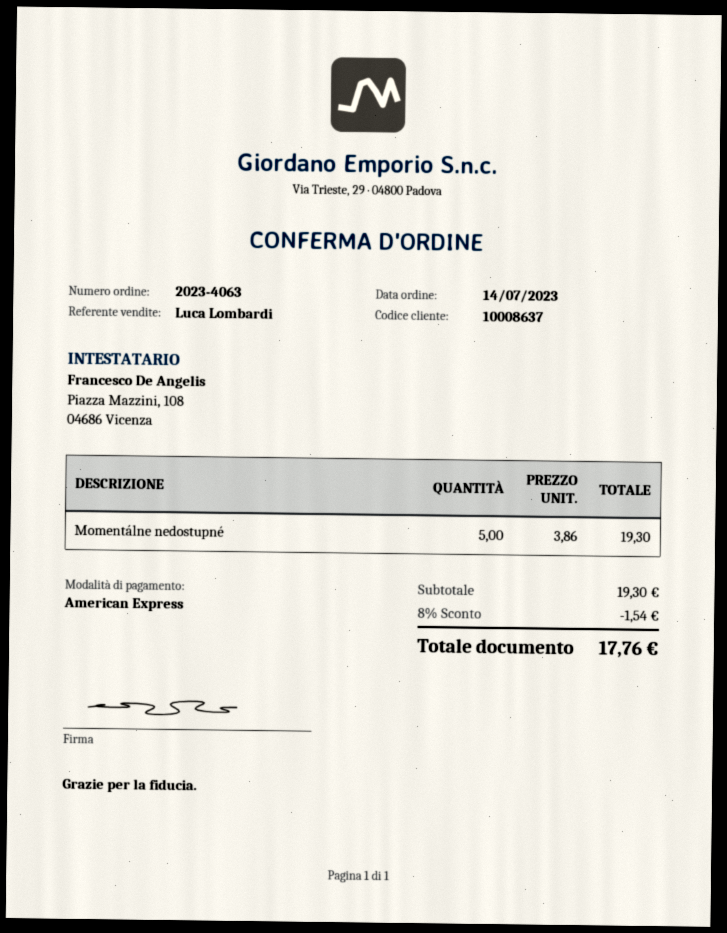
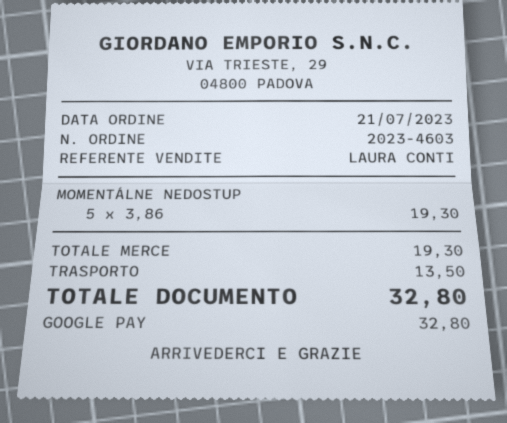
order number: 2023-4063 -> 2023-4603
order date: 2023-07-14 -> 2023-07-21
sales rep: Luca Lombardi -> LAURA CONTI
payment method: American Express -> Google Pay
discount: 8% = 1.54 -> none
shipping: none -> 13.50
total: 17.76 -> 32.80

